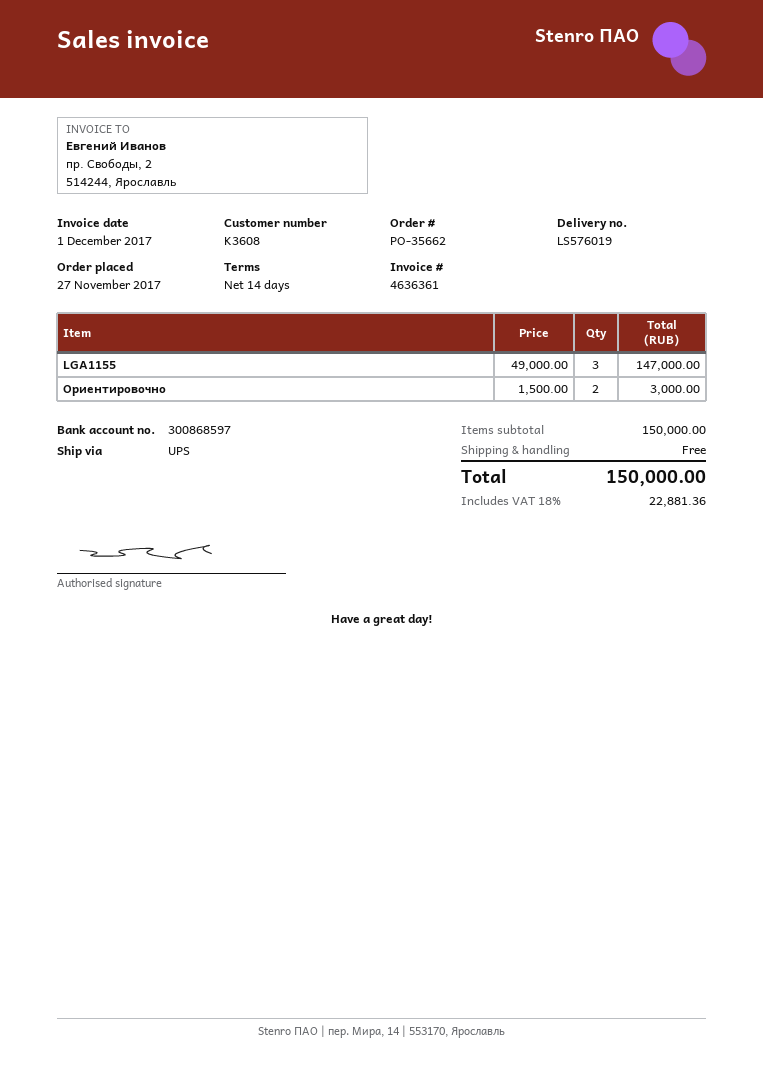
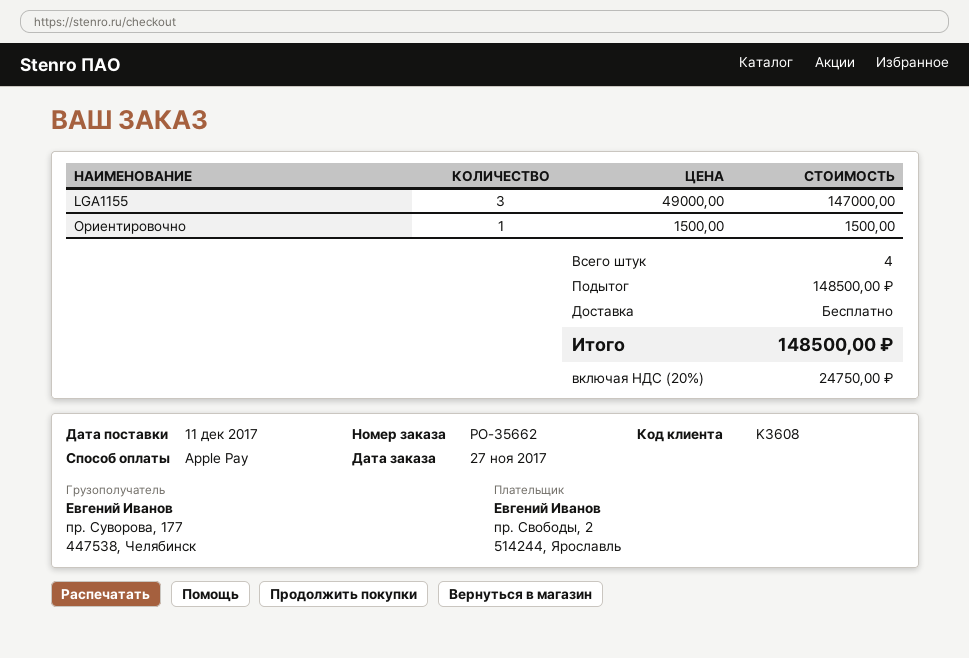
Ориентировочно: 2 x 1500.00 = 3000.00 -> 1 x 1500.00 = 1500.00
subtotal: 150000.00 -> 148500.00
tax: 18% = 22881.36 -> 20% = 24750.00
total: 150000.00 -> 148500.00

